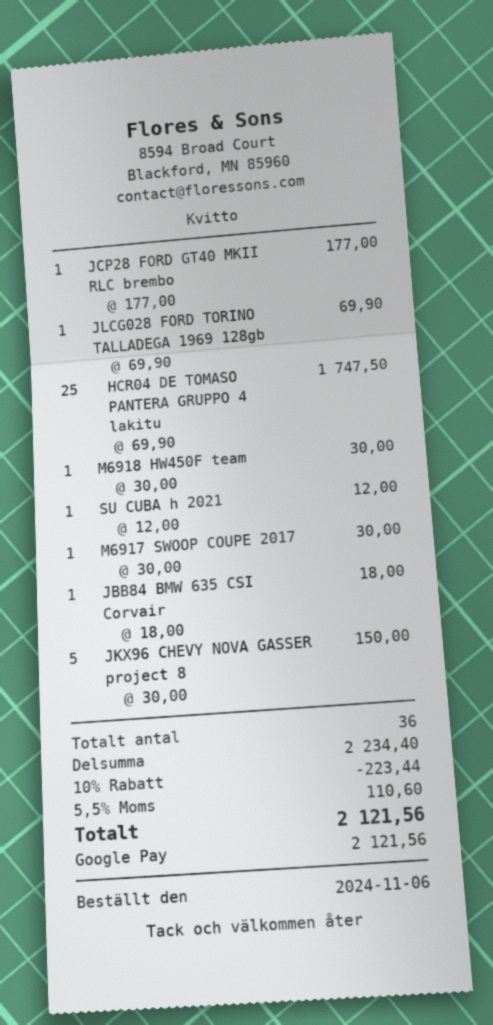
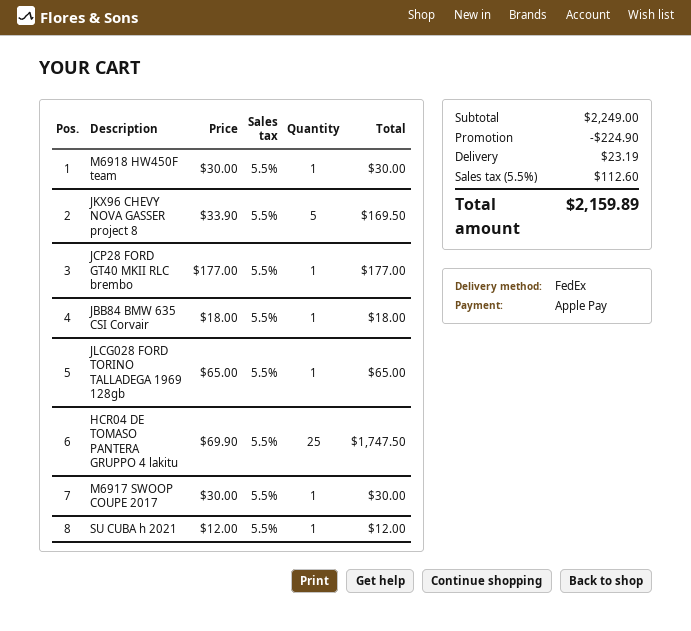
payment method: Google Pay -> Apple Pay
JLCG028 FORD TORINO TALLADEGA 1969 128gb: 1 x 69.90 = 69.90 -> 1 x 65.00 = 65.00
JKX96 CHEVY NOVA GASSER project 8: 5 x 30.00 = 150.00 -> 5 x 33.90 = 169.50
subtotal: 2234.40 -> 2249.00
discount: 223.44 -> 224.90
shipping: none -> 23.19
tax: 5.5% = 110.60 -> 5.5% = 112.60
total: 2121.56 -> 2159.89

